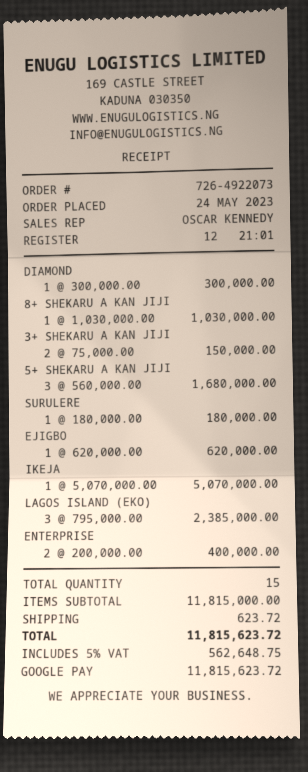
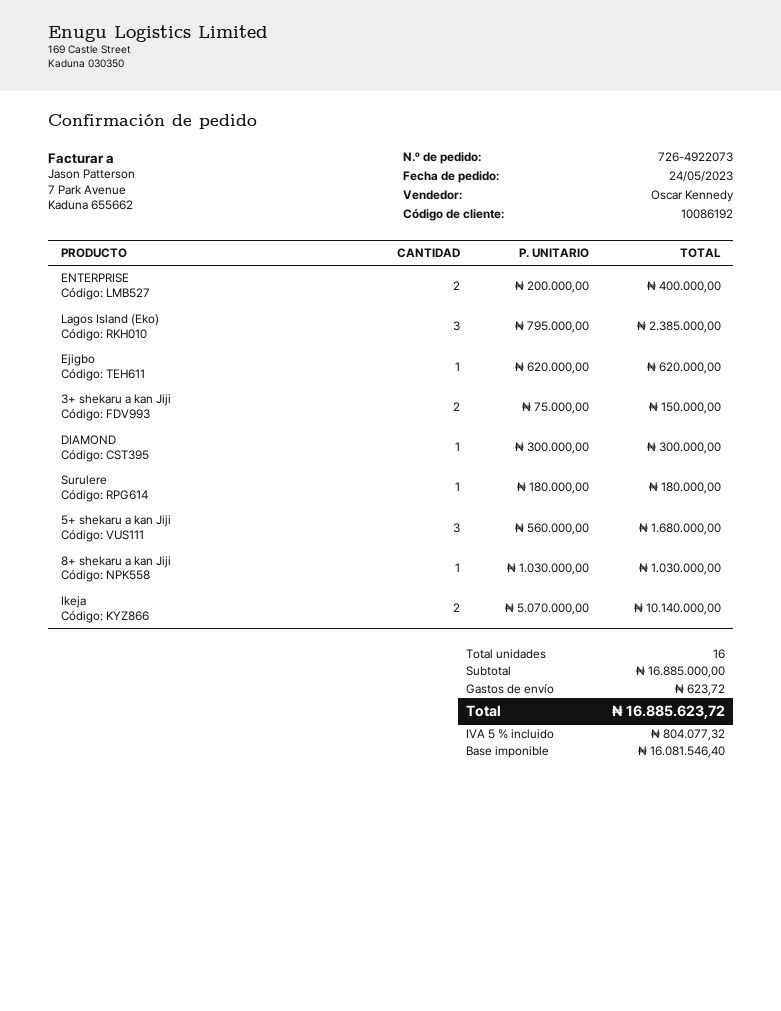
IKEJA: 1 x 5070000.00 = 5070000.00 -> 2 x 5070000.00 = 10140000.00
total quantity: 15 -> 16
subtotal: 11815000.00 -> 16885000.00
tax: 5% = 562648.75 -> 5% = 804077.32
total: 11815623.72 -> 16885623.72

